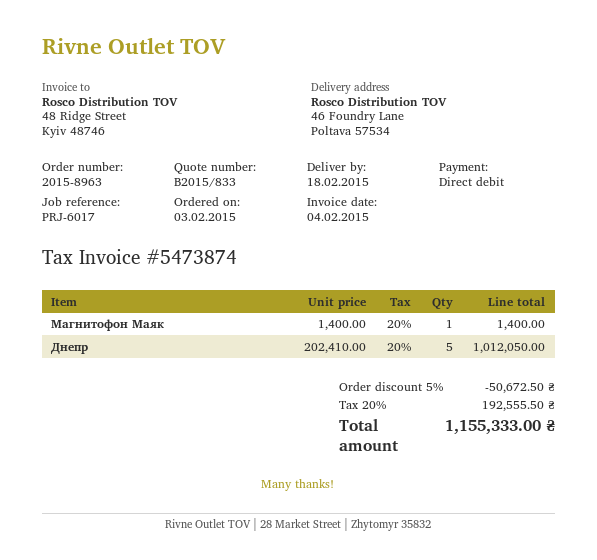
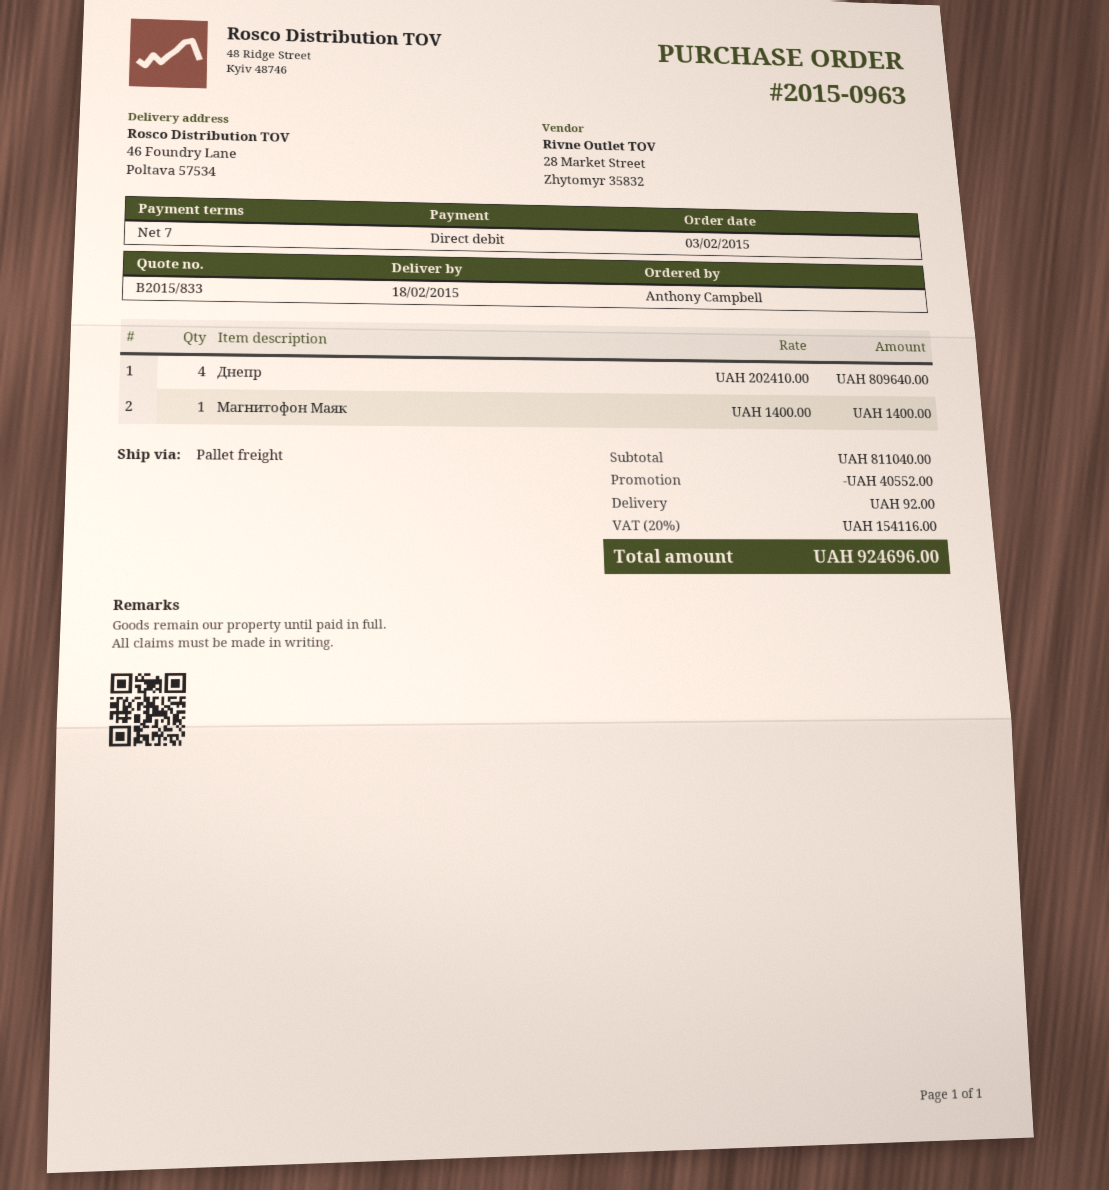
order number: 2015-8963 -> 2015-0963
Днепр: 5 x 202410.00 = 1012050.00 -> 4 x 202410.00 = 809640.00
discount: 50672.50 -> 40552.00
shipping: none -> 92.00
tax: 20% = 192555.50 -> 20% = 154116.00
total: 1155333.00 -> 924696.00

